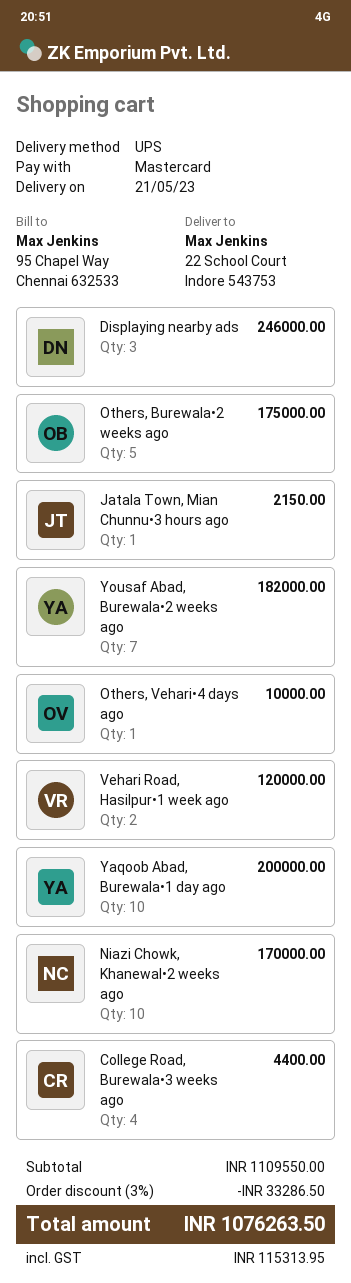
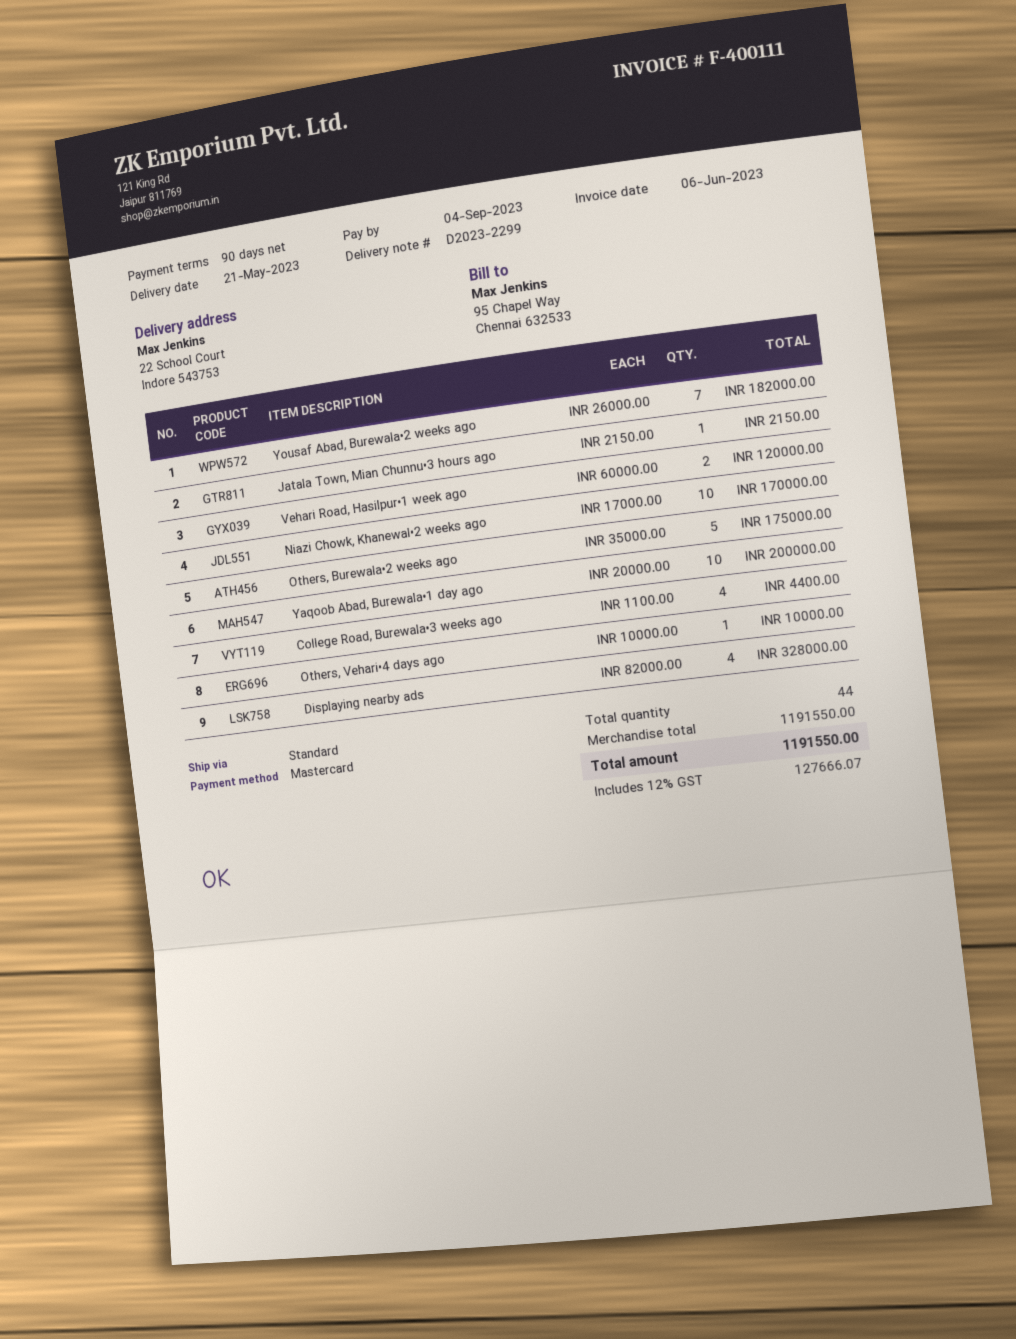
shipping method: UPS -> standard
Displaying nearby ads: 3 for 246000.00 -> 4 for 328000.00
subtotal: 1109550.00 -> 1191550.00
discount: 3% = 33286.50 -> none
tax: 115313.95 -> 127666.07
total: 1076263.50 -> 1191550.00

